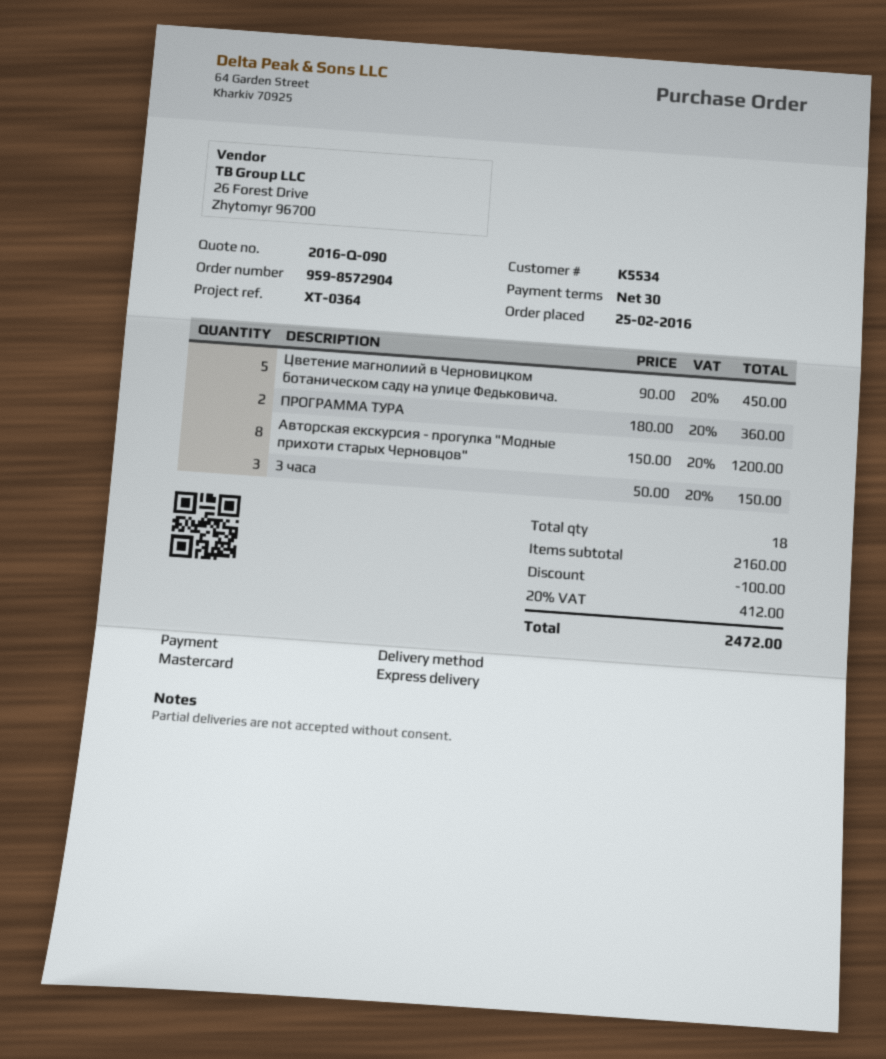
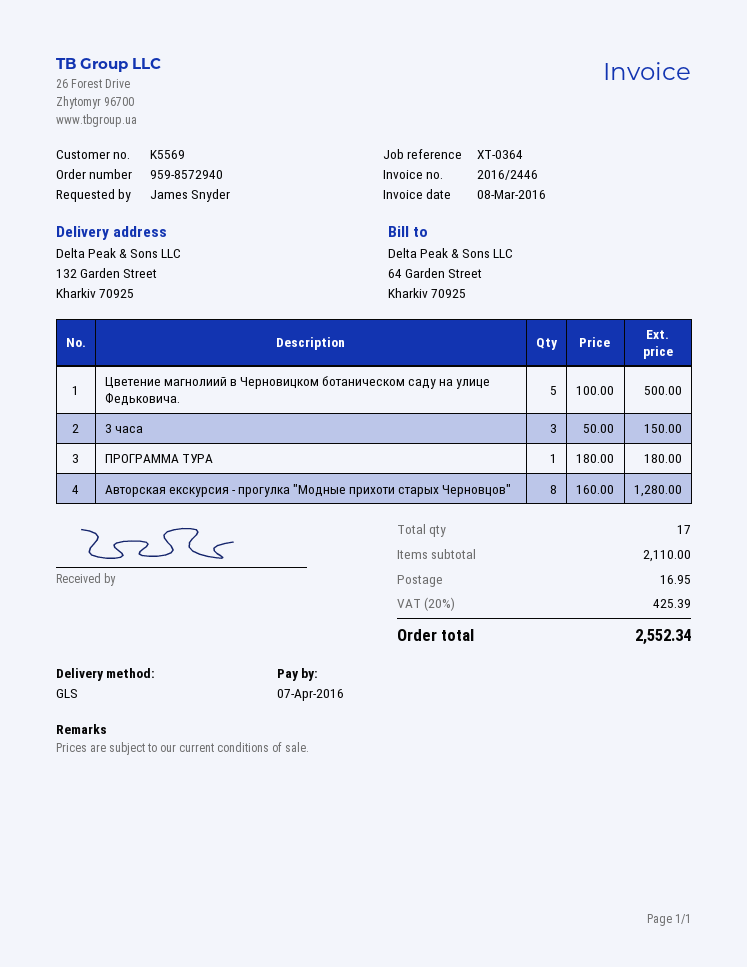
order number: 959-8572904 -> 959-8572940
customer number: K5534 -> K5569
shipping method: express -> GLS
Цветение магнолиий в Черновицком ботаническом саду на улице Федьковича.: 5 x 90.00 = 450.00 -> 5 x 100.00 = 500.00
ПРОГРАММА ТУРА: 2 x 180.00 = 360.00 -> 1 x 180.00 = 180.00
Авторская екскурсия - прогулка "Модные прихоти старых Черновцов": 8 x 150.00 = 1200.00 -> 8 x 160.00 = 1280.00
total quantity: 18 -> 17
subtotal: 2160.00 -> 2110.00
discount: 100.00 -> none
shipping: none -> 16.95
tax: 20% = 412.00 -> 20% = 425.39
total: 2472.00 -> 2552.34

